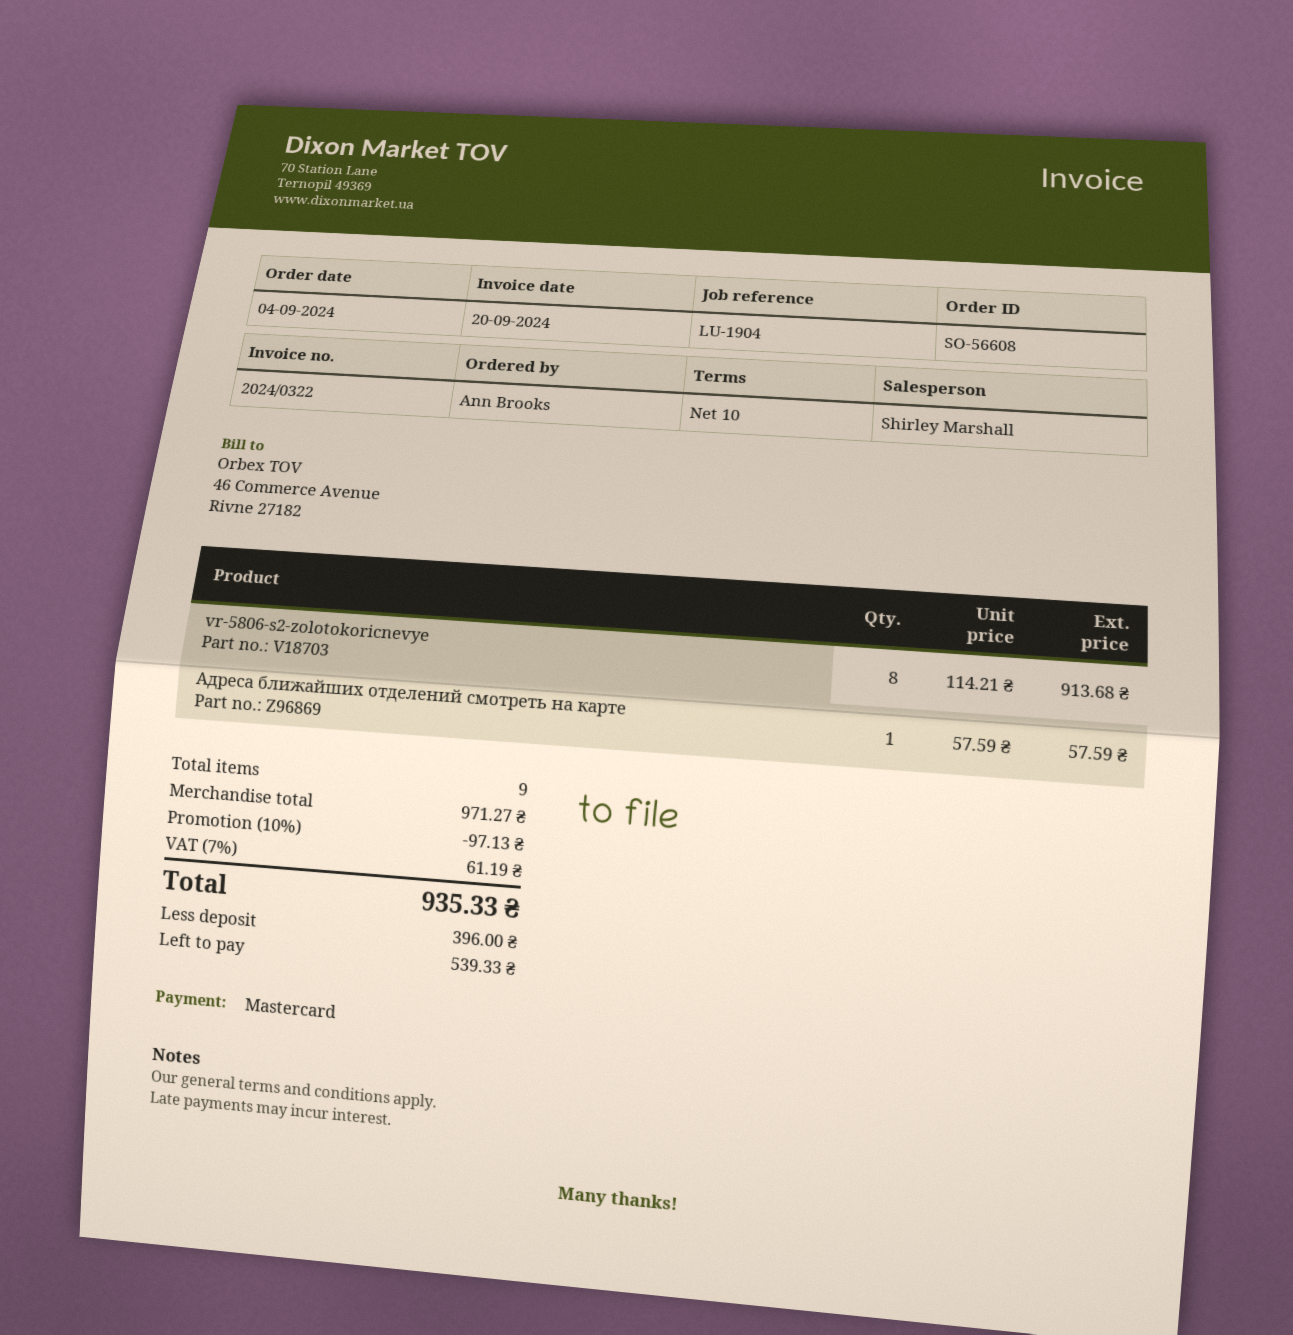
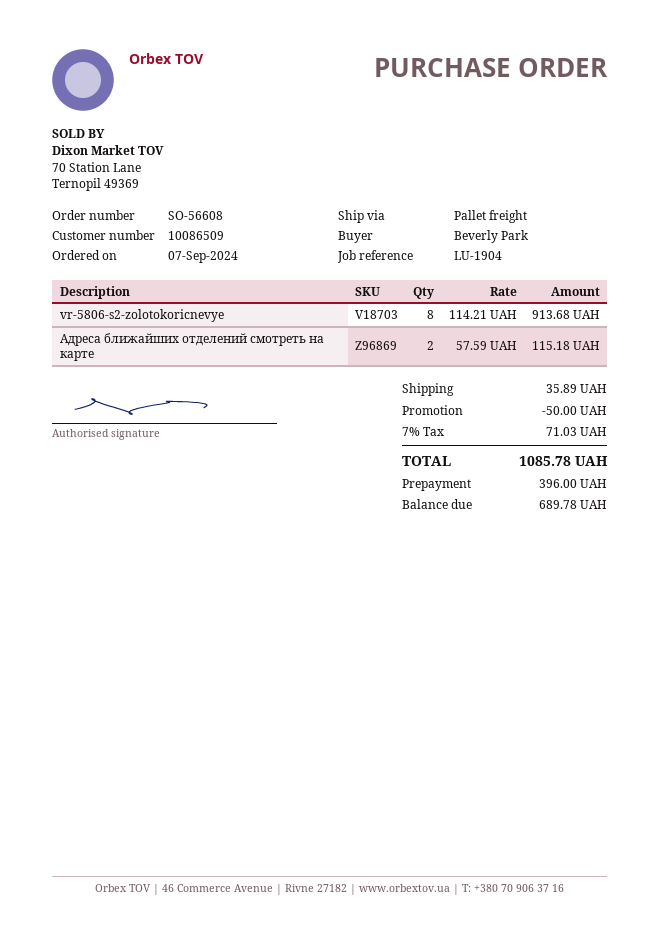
order date: 2024-09-04 -> 2024-09-07
ordered by: Ann Brooks -> Beverly Park
Адреса ближайших отделений смотреть на карте: 1 x 57.59 = 57.59 -> 2 x 57.59 = 115.18
discount: 97.13 -> 50.00
shipping: none -> 35.89
tax: 7% = 61.19 -> 7% = 71.03
total: 935.33 -> 1085.78
balance: 539.33 -> 689.78

